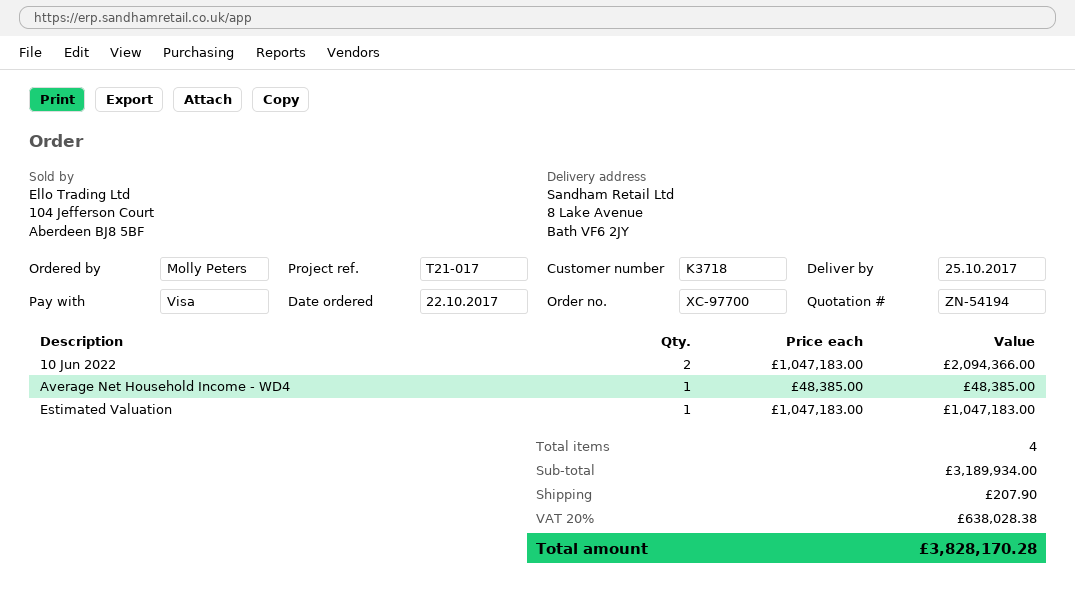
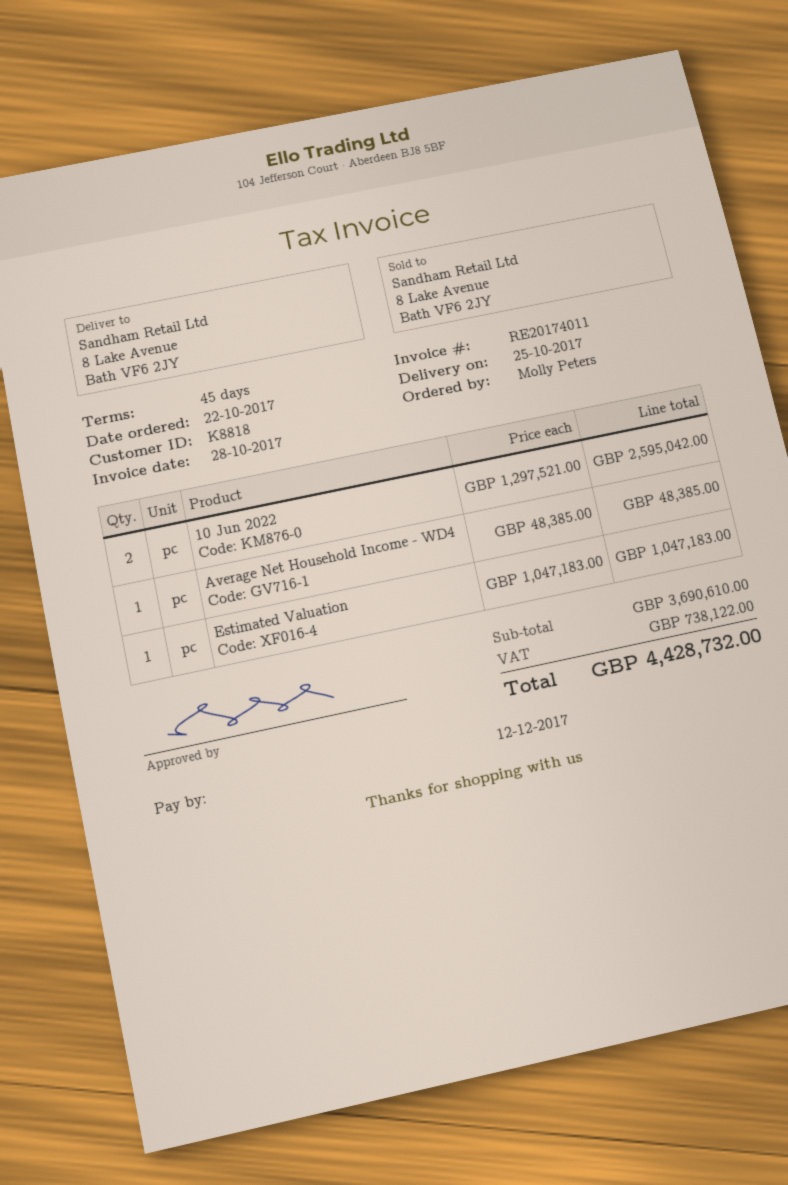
customer number: K3718 -> K8818
10 Jun 2022: 2 x 1047183.00 = 2094366.00 -> 2 x 1297521.00 = 2595042.00
subtotal: 3189934.00 -> 3690610.00
shipping: 207.90 -> none
tax: 638028.38 -> 738122.00
total: 3828170.28 -> 4428732.00

